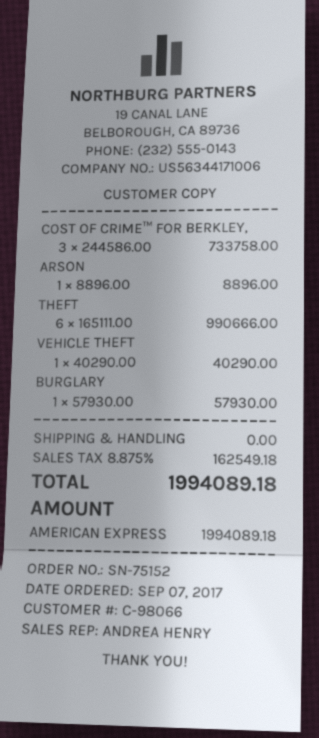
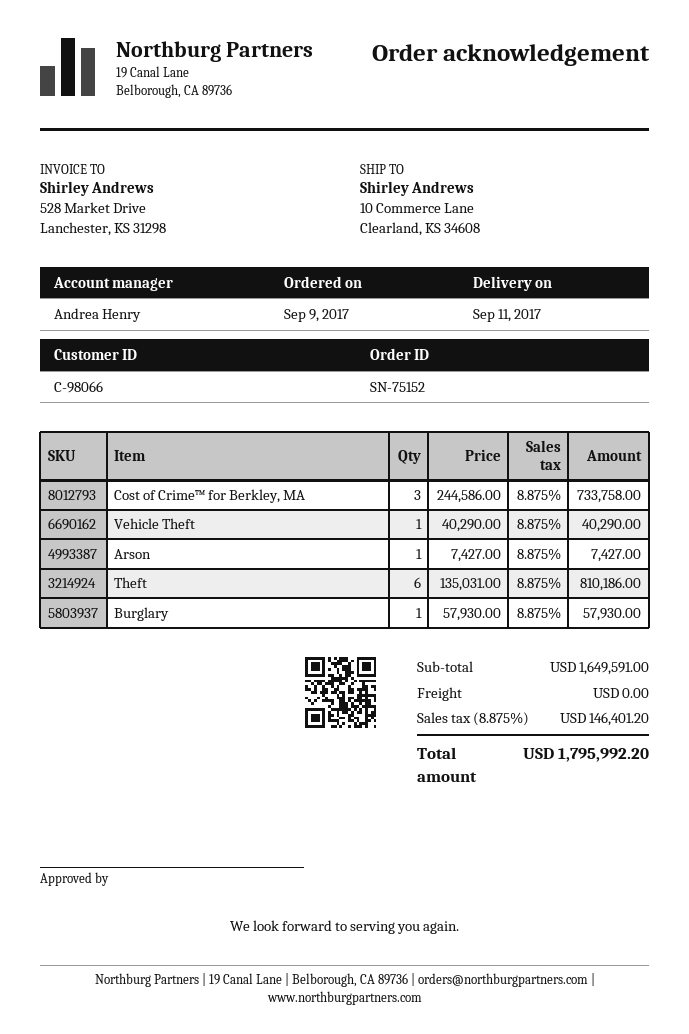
order date: 2017-09-07 -> 2017-09-09
ARSON: 1 x 8896.00 = 8896.00 -> 1 x 7427.00 = 7427.00
THEFT: 6 x 165111.00 = 990666.00 -> 6 x 135031.00 = 810186.00
tax: 8.875% = 162549.18 -> 8.875% = 146401.20
total: 1994089.18 -> 1795992.20

